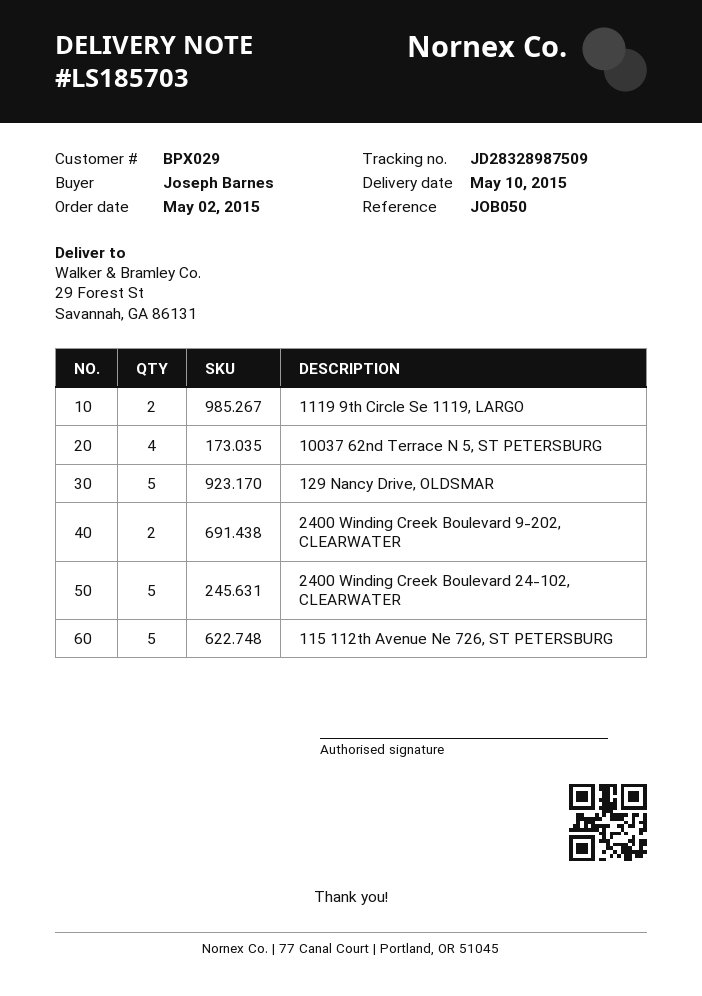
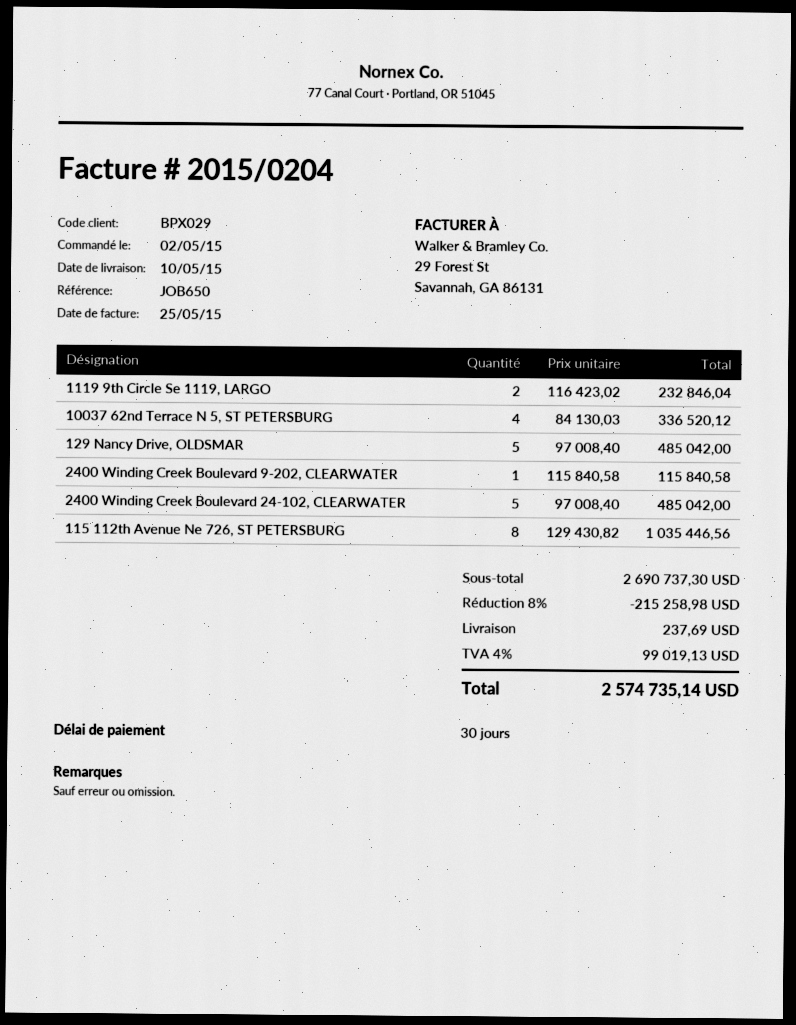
reference: JOB050 -> JOB650
2400 Winding Creek Boulevard 9-202, CLEARWATER: 2 -> 1
115 112th Avenue Ne 726, ST PETERSBURG: 5 -> 8

